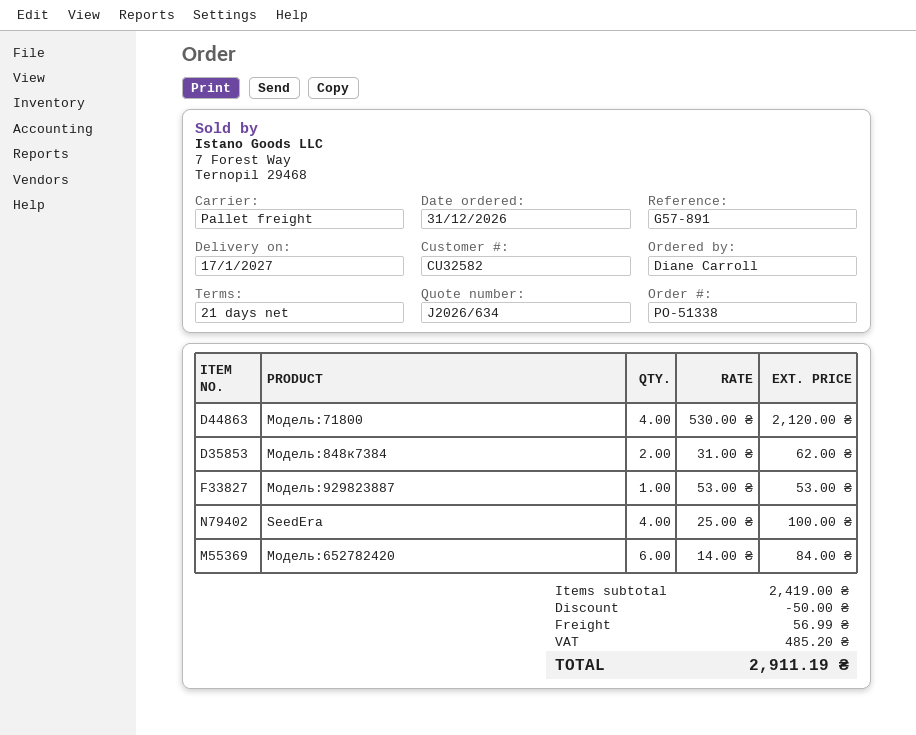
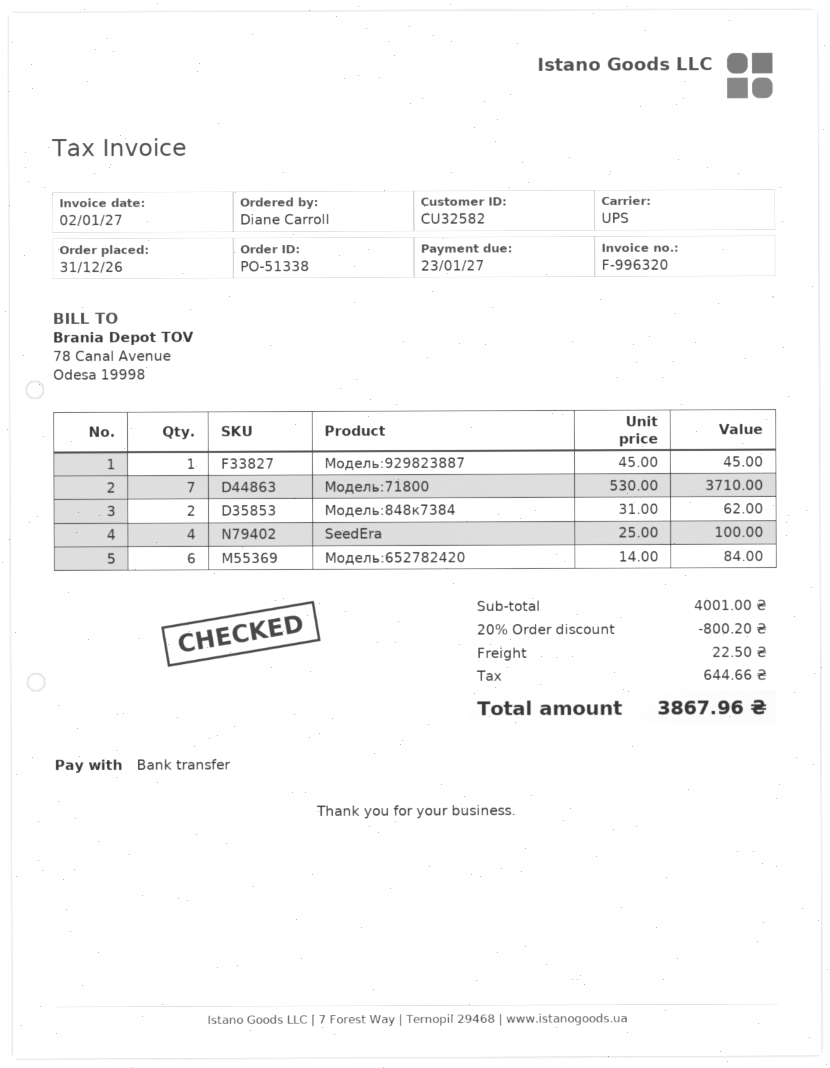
shipping method: pallet freight -> UPS
Модель:71800: 4 x 530.00 = 2120.00 -> 7 x 530.00 = 3710.00
Модель:929823887: 1 x 53.00 = 53.00 -> 1 x 45.00 = 45.00
subtotal: 2419.00 -> 4001.00
discount: 50.00 -> 800.20
shipping: 56.99 -> 22.50
tax: 485.20 -> 644.66
total: 2911.19 -> 3867.96

